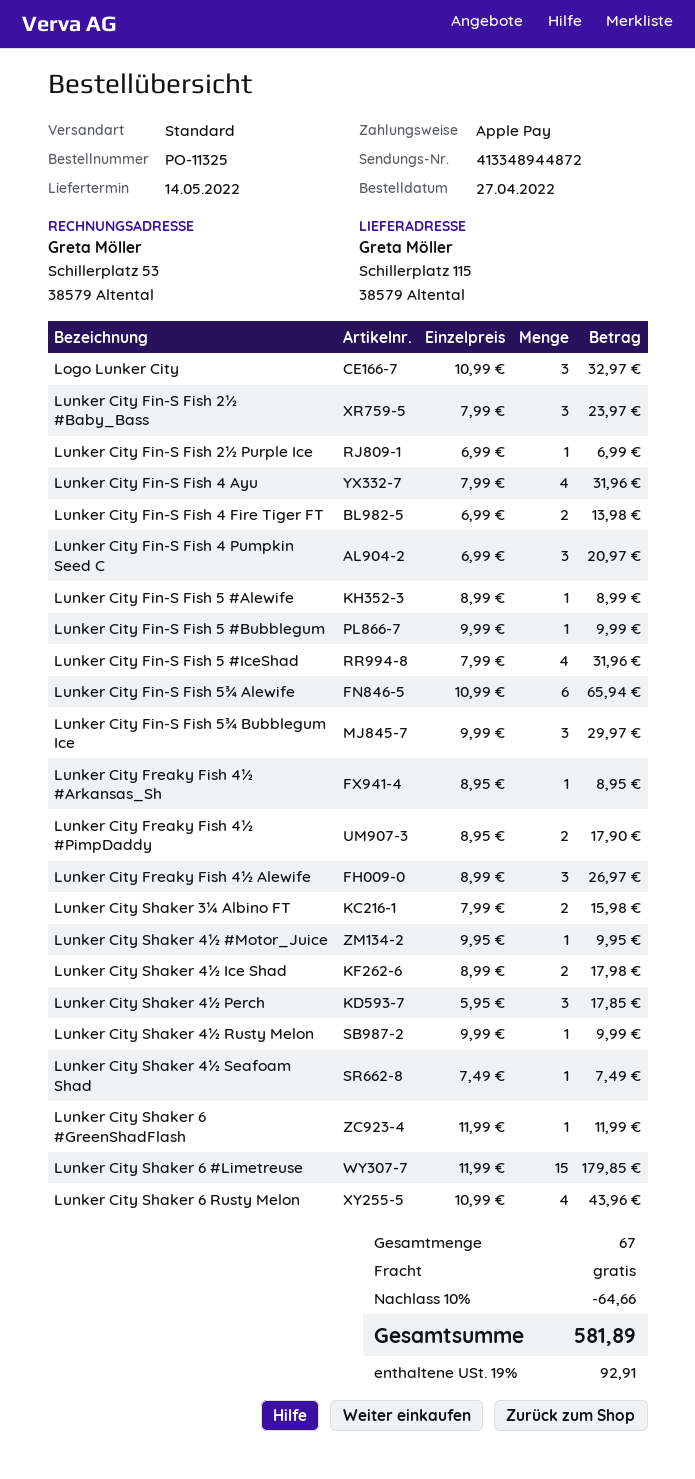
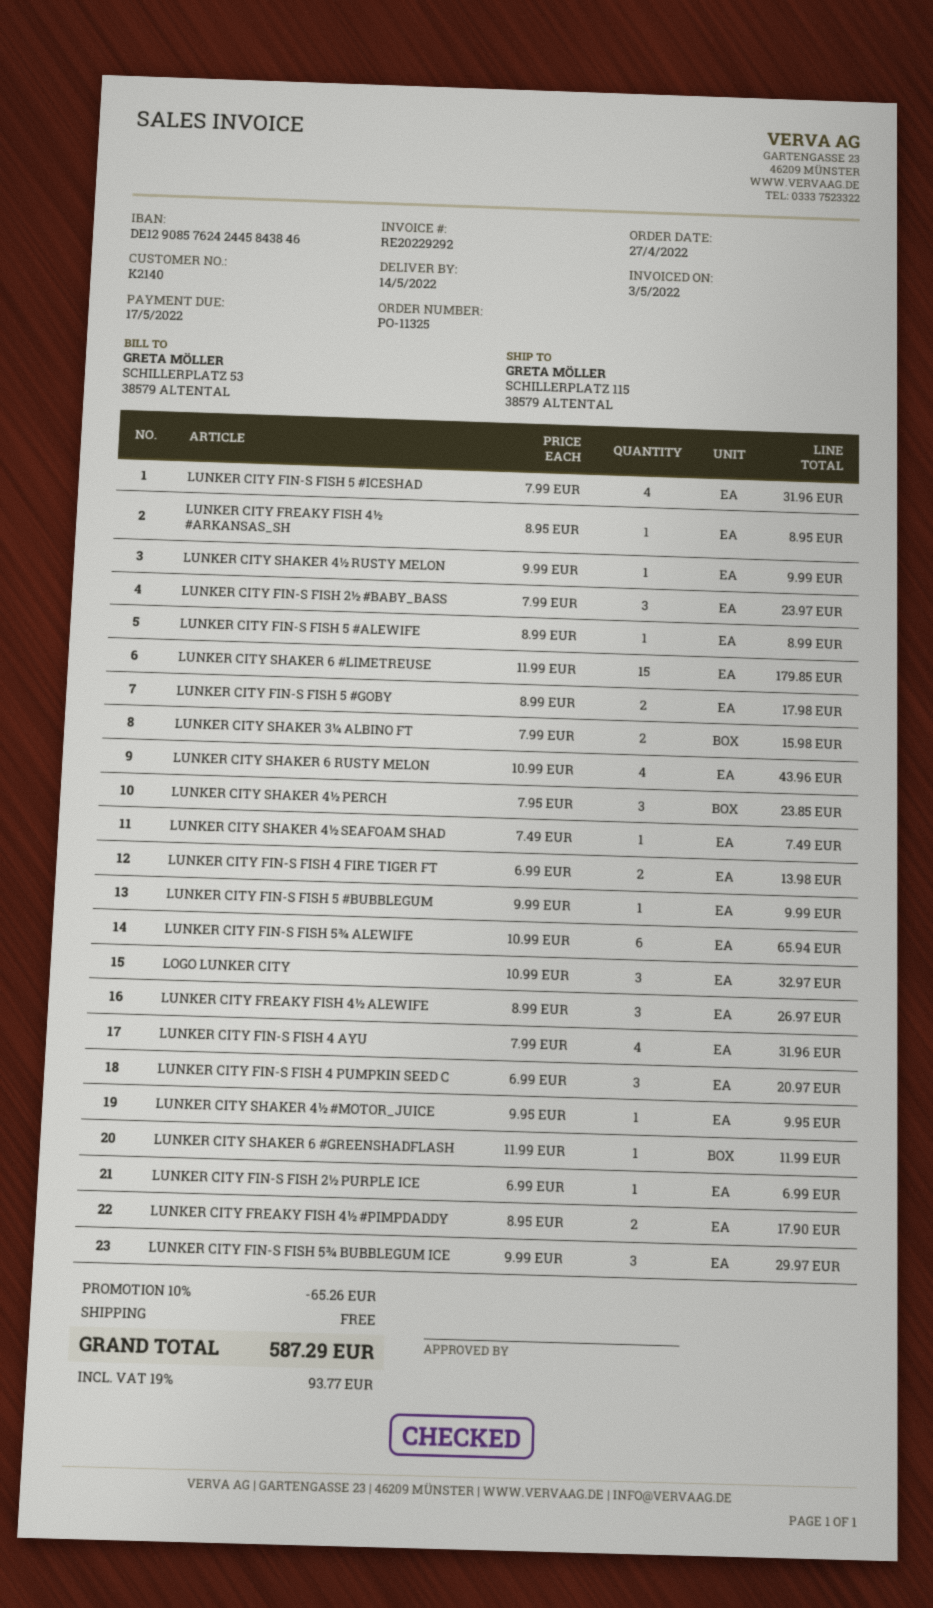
Lunker City Shaker 4½ Ice Shad: 2 x 8.99 = 17.98 -> none
Lunker City Shaker 4½ Perch: 3 x 5.95 = 17.85 -> 3 x 7.95 = 23.85
LUNKER CITY FIN-S FISH 5 #GOBY: none -> 2 x 8.99 = 17.98
discount: 10% = 64.66 -> 10% = 65.26
tax: 19% = 92.91 -> 19% = 93.77
total: 581.89 -> 587.29

